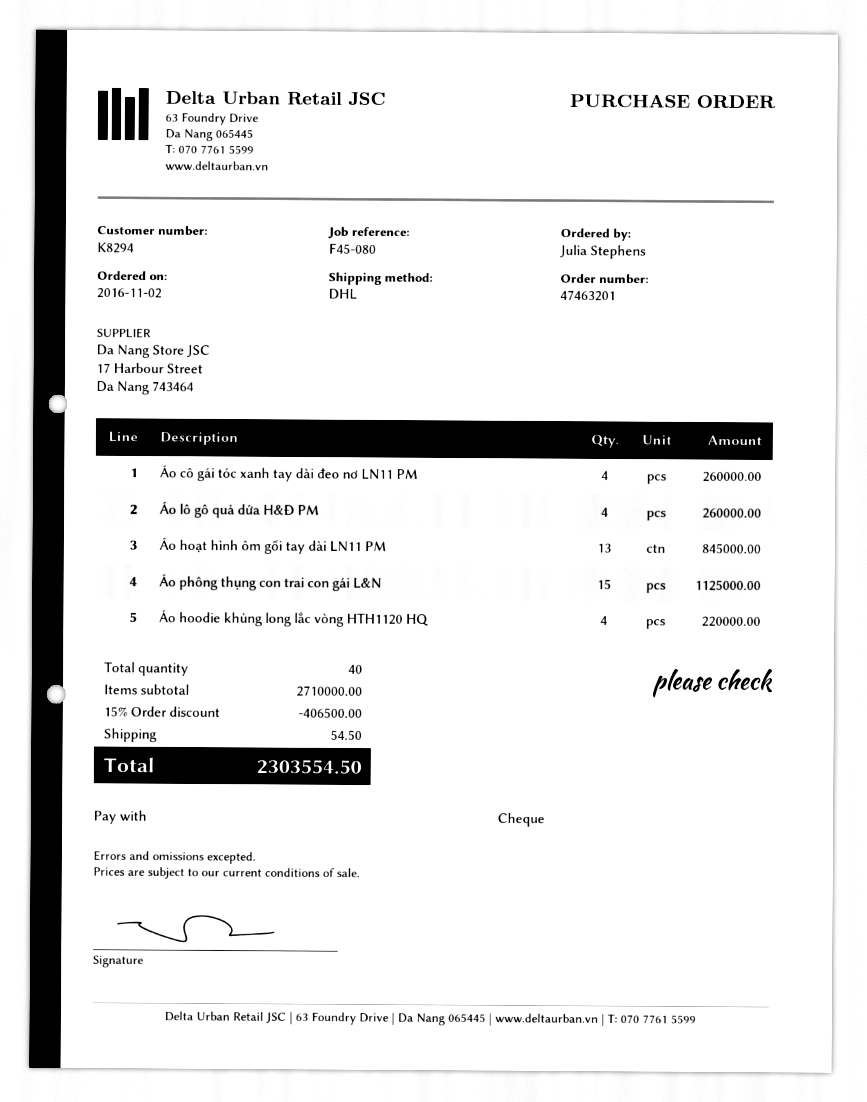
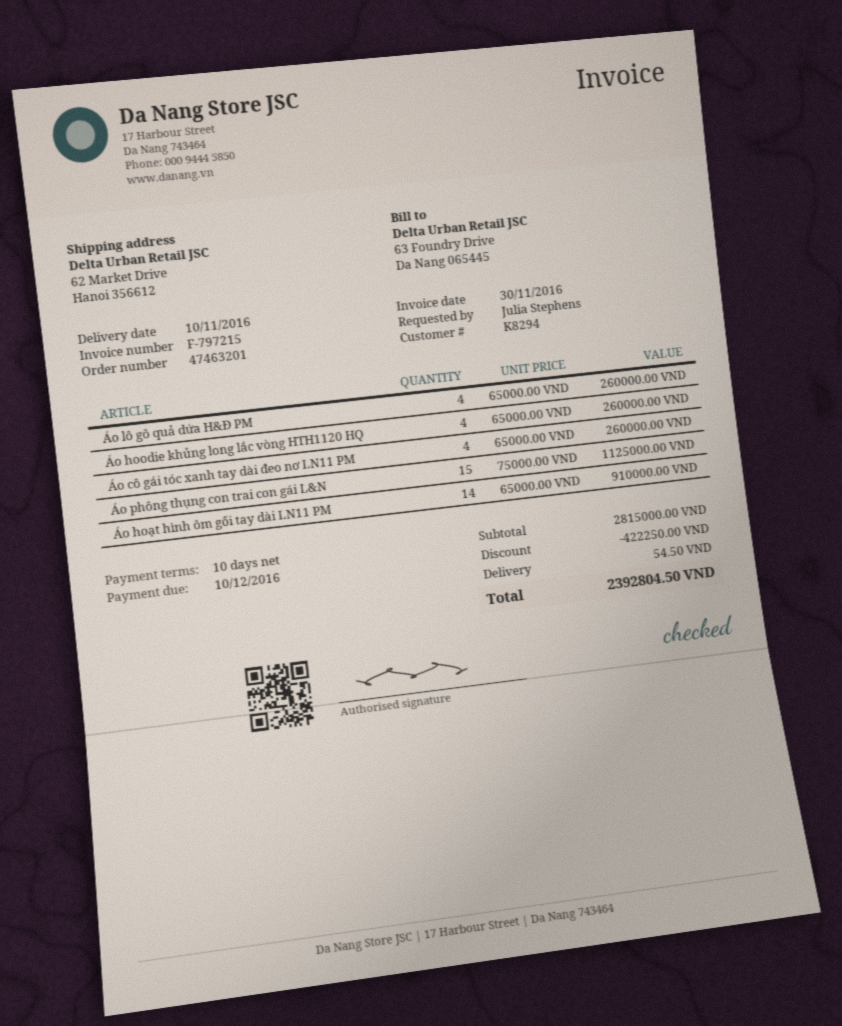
Áo hoạt hình ôm gối tay dài LN11 PM: 13 for 845000.00 -> 14 for 910000.00
Áo hoodie khủng long lắc vòng HTH1120 HQ: 4 for 220000.00 -> 4 for 260000.00
subtotal: 2710000.00 -> 2815000.00
discount: 406500.00 -> 422250.00
total: 2303554.50 -> 2392804.50

